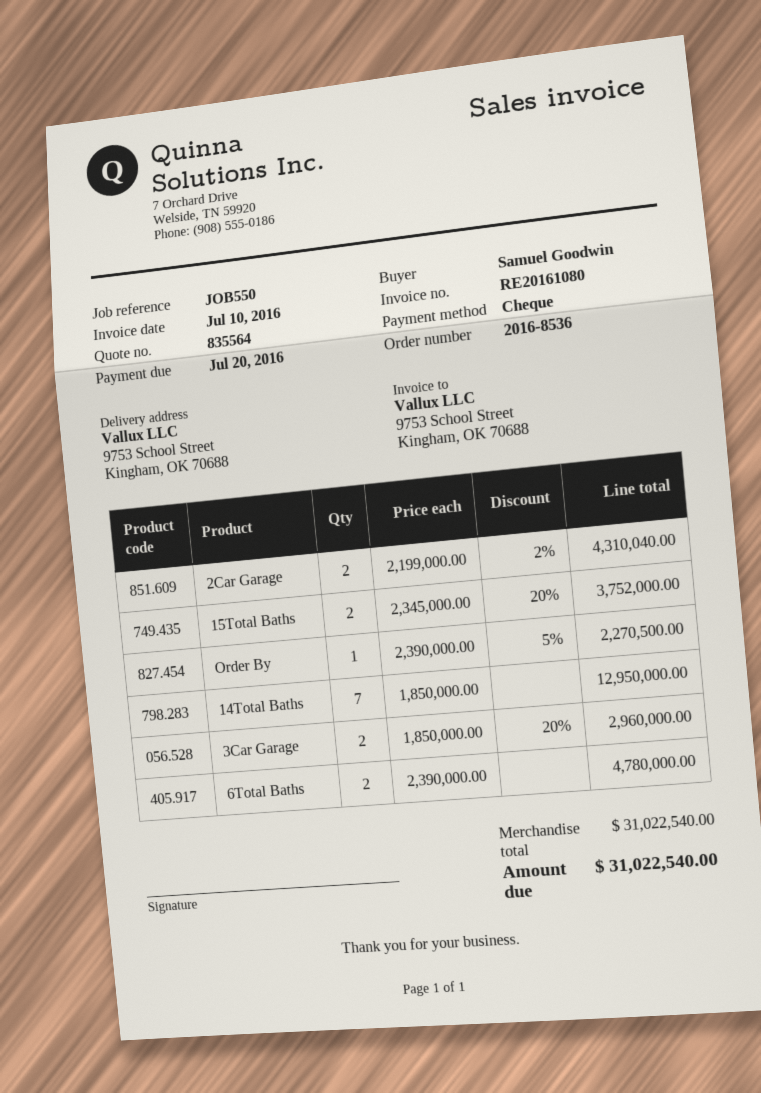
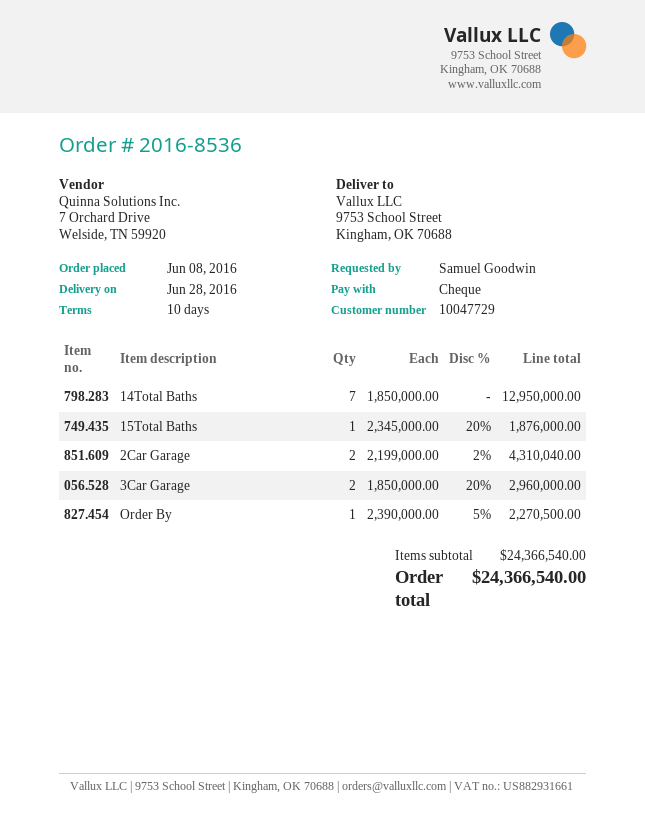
15Total Baths: 2 x 2345000.00 - 20% = 3752000.00 -> 1 x 2345000.00 - 20% = 1876000.00
6Total Baths: 2 x 2390000.00 = 4780000.00 -> none
subtotal: 31022540.00 -> 24366540.00
total: 31022540.00 -> 24366540.00

